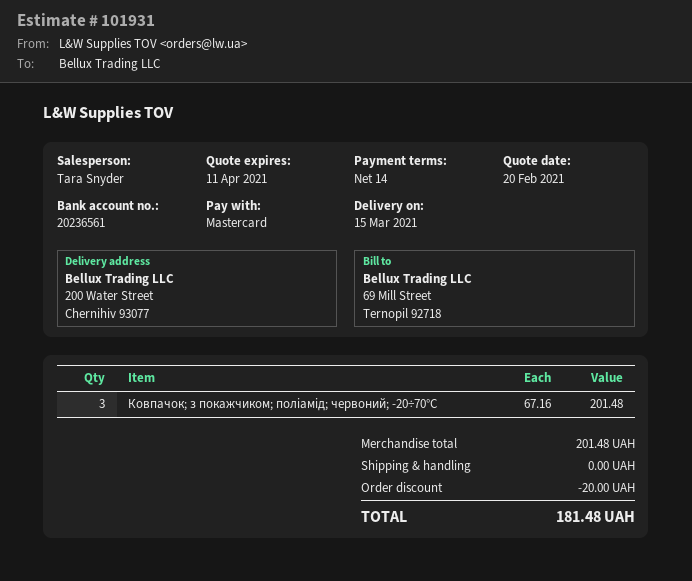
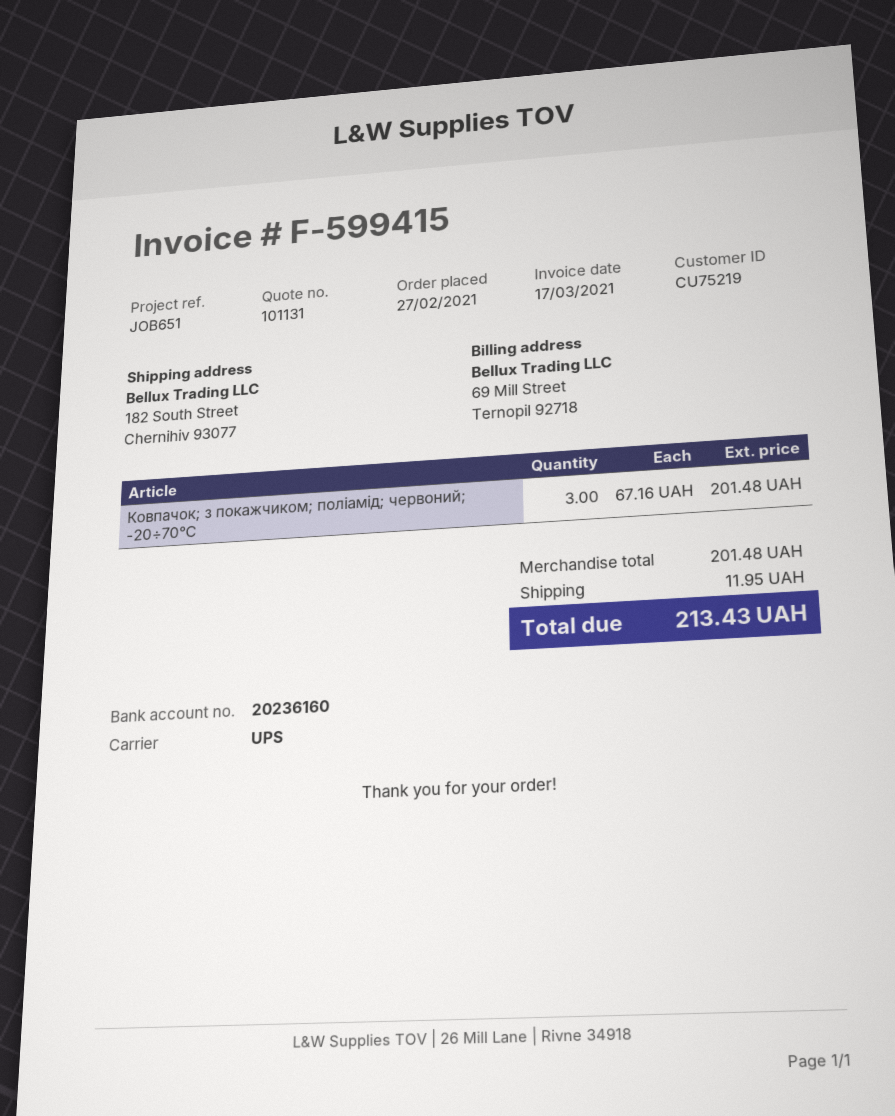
quote number: 101931 -> 101131
bank account: 20236561 -> 20236160
ship to: 200 Water Street, Chernihiv 93077 -> 182 South Street, Chernihiv 93077
discount: 20.00 -> none
shipping: 0.00 -> 11.95
total: 181.48 -> 213.43

